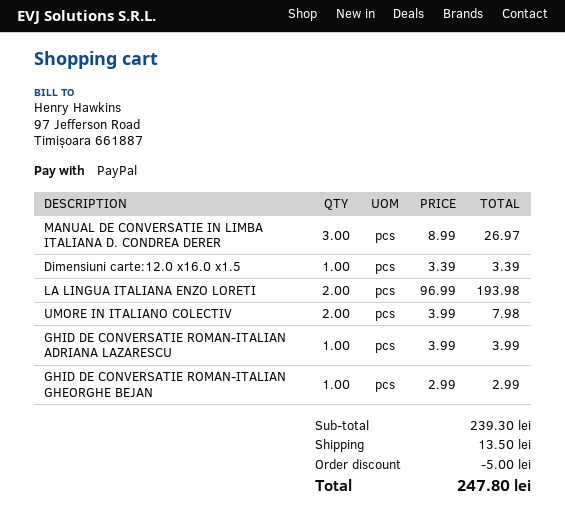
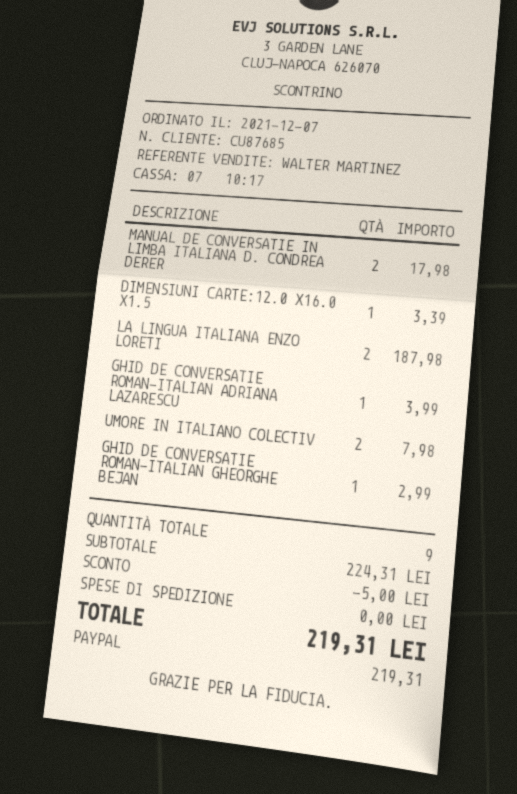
MANUAL DE CONVERSATIE IN LIMBA ITALIANA D. CONDREA DERER: 3 for 26.97 -> 2 for 17.98
LA LINGUA ITALIANA ENZO LORETI: 2 for 193.98 -> 2 for 187.98
subtotal: 239.30 -> 224.31
shipping: 13.50 -> 0.00
total: 247.80 -> 219.31

